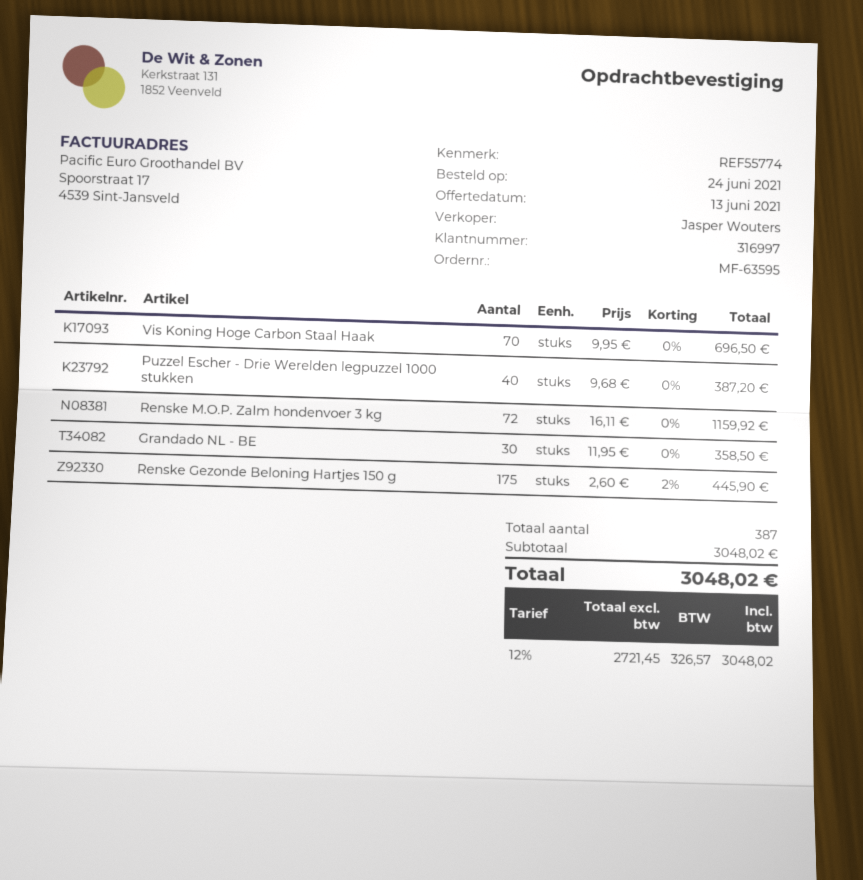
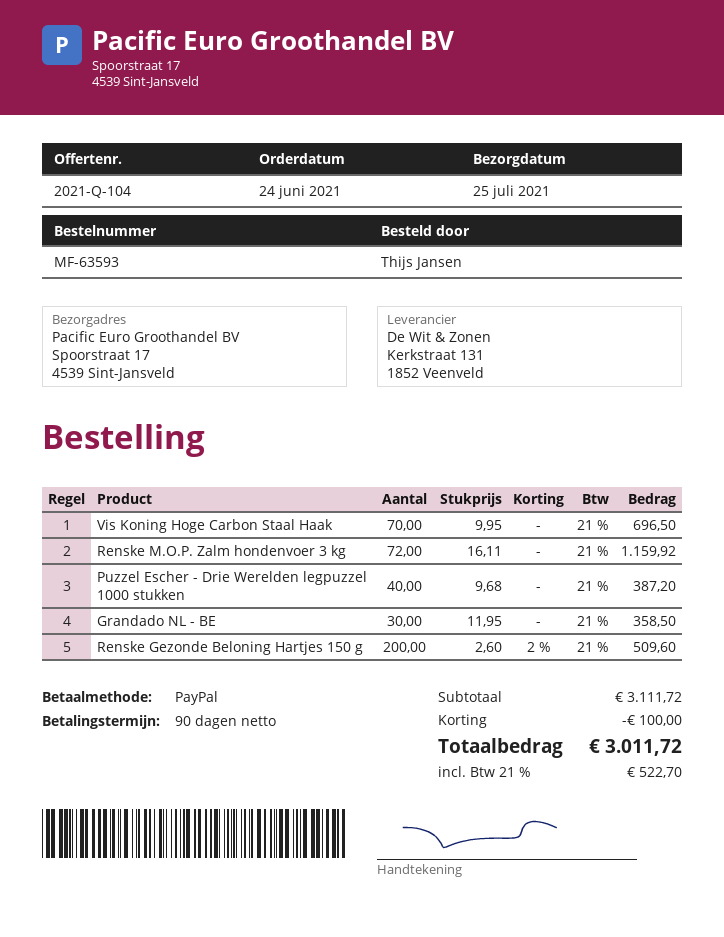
order number: MF-63595 -> MF-63593
Renske Gezonde Beloning Hartjes 150 g: 175 x 2.60 - 2% = 445.90 -> 200 x 2.60 - 2% = 509.60
subtotal: 3048.02 -> 3111.72
discount: none -> 100.00
tax: 12% = 326.57 -> 21% = 522.70
total: 3048.02 -> 3011.72

